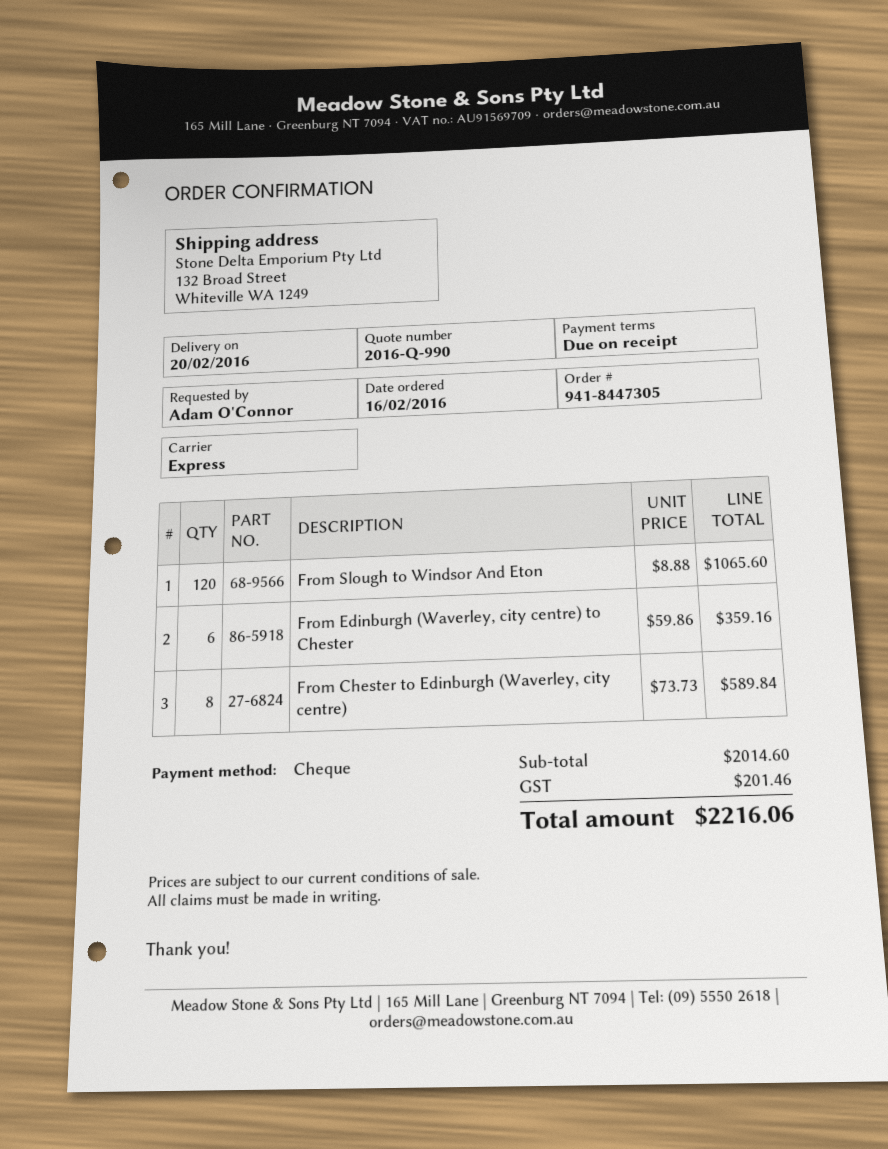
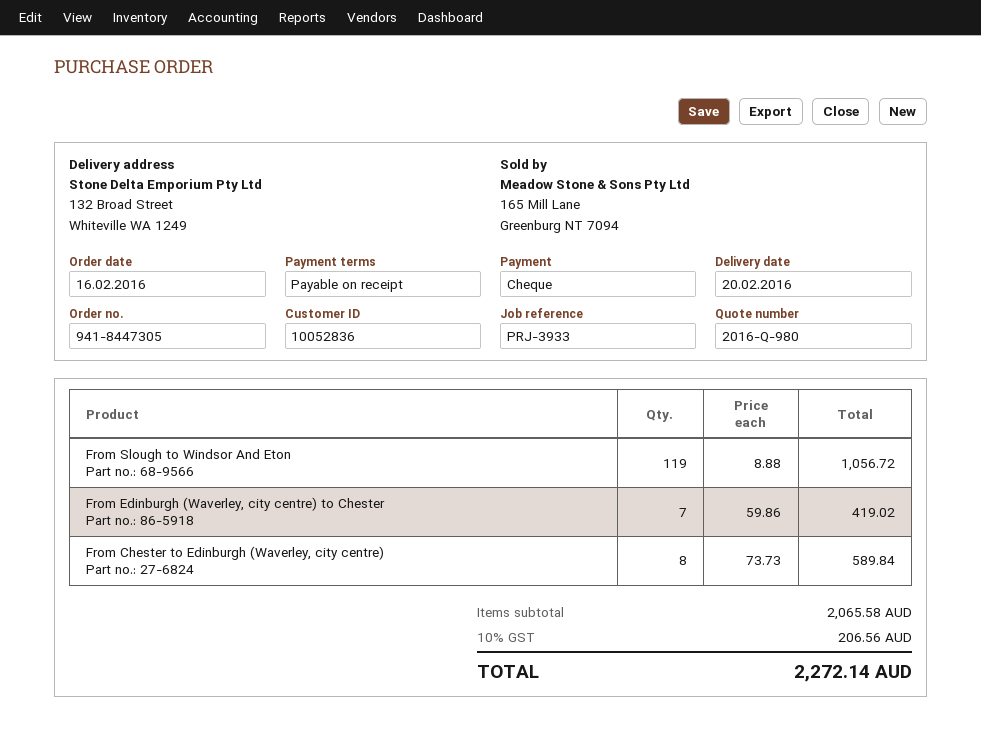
quote number: 2016-Q-990 -> 2016-Q-980
From Slough to Windsor And Eton: 120 x 8.88 = 1065.60 -> 119 x 8.88 = 1056.72
From Edinburgh (Waverley, city centre) to Chester: 6 x 59.86 = 359.16 -> 7 x 59.86 = 419.02
subtotal: 2014.60 -> 2065.58
tax: 201.46 -> 206.56
total: 2216.06 -> 2272.14

